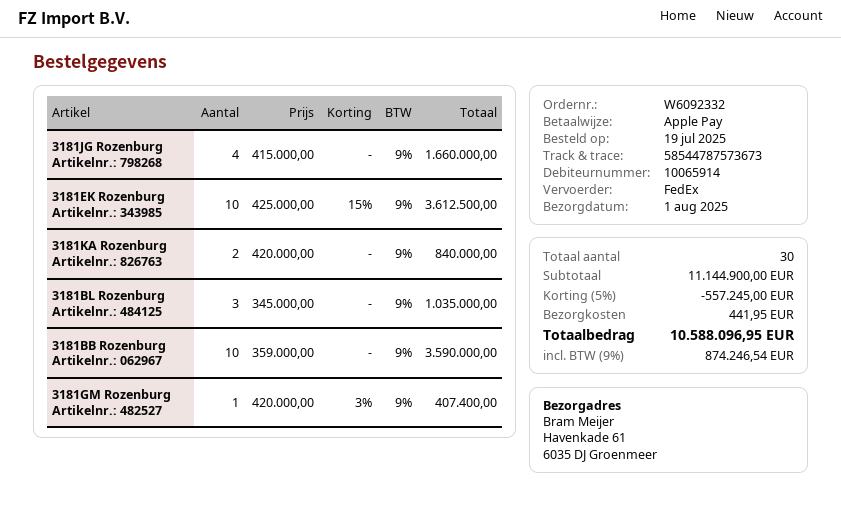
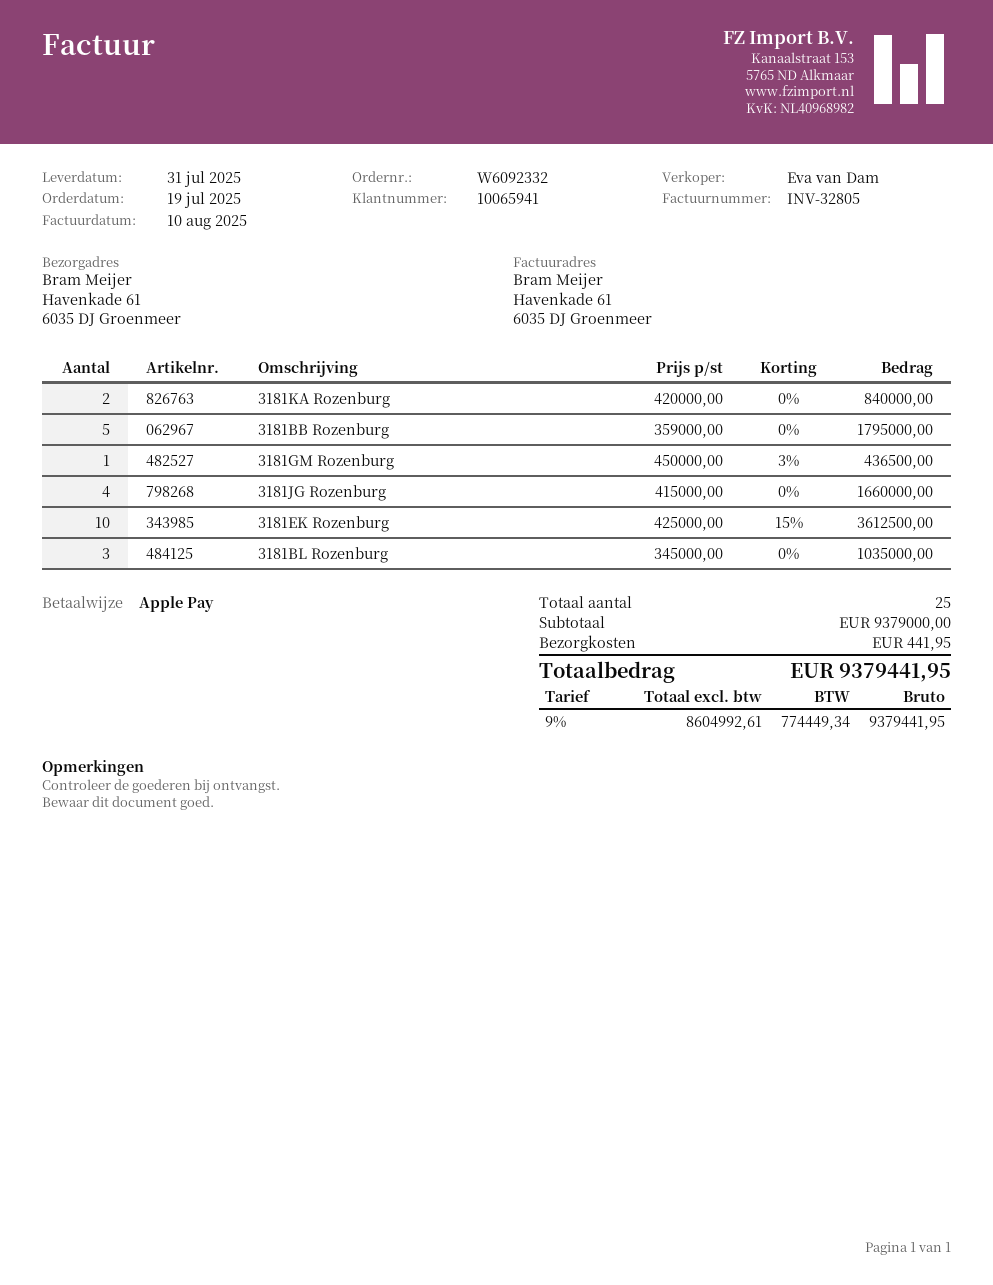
delivery date: 2025-08-01 -> 2025-07-31
customer number: 10065914 -> 10065941
3181BB Rozenburg: 10 x 359000.00 = 3590000.00 -> 5 x 359000.00 = 1795000.00
3181GM Rozenburg: 1 x 420000.00 - 3% = 407400.00 -> 1 x 450000.00 - 3% = 436500.00
total quantity: 30 -> 25
subtotal: 11144900.00 -> 9379000.00
discount: 5% = 557245.00 -> none
tax: 9% = 874246.54 -> 9% = 774449.34
total: 10588096.95 -> 9379441.95

